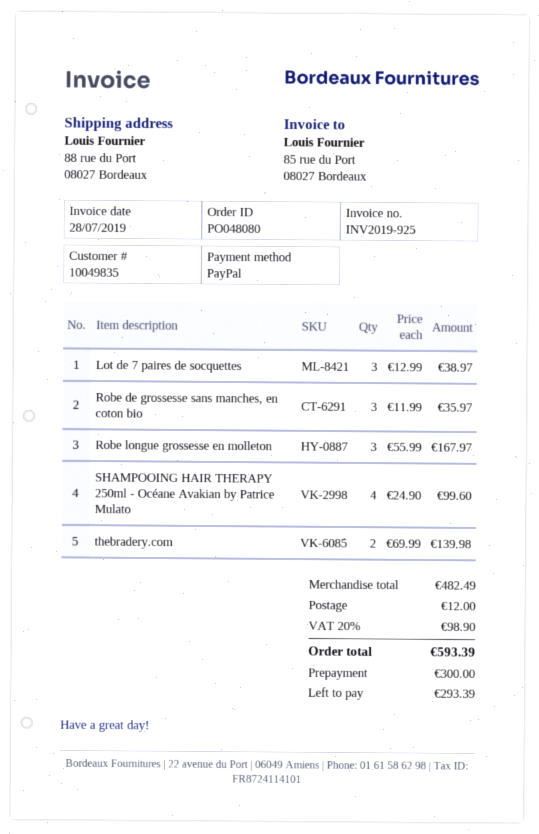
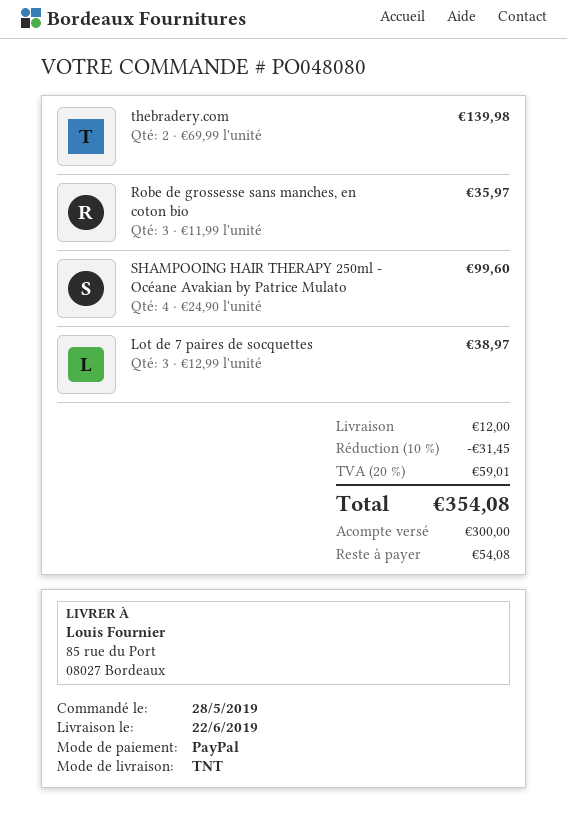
ship to: 88 rue du Port, 08027 Bordeaux -> 85 rue du Port, 08027 Bordeaux
Robe longue grossesse en molleton: 3 x 55.99 = 167.97 -> none
discount: none -> 10% = 31.45
tax: 20% = 98.90 -> 20% = 59.01
total: 593.39 -> 354.08
balance: 293.39 -> 54.08

